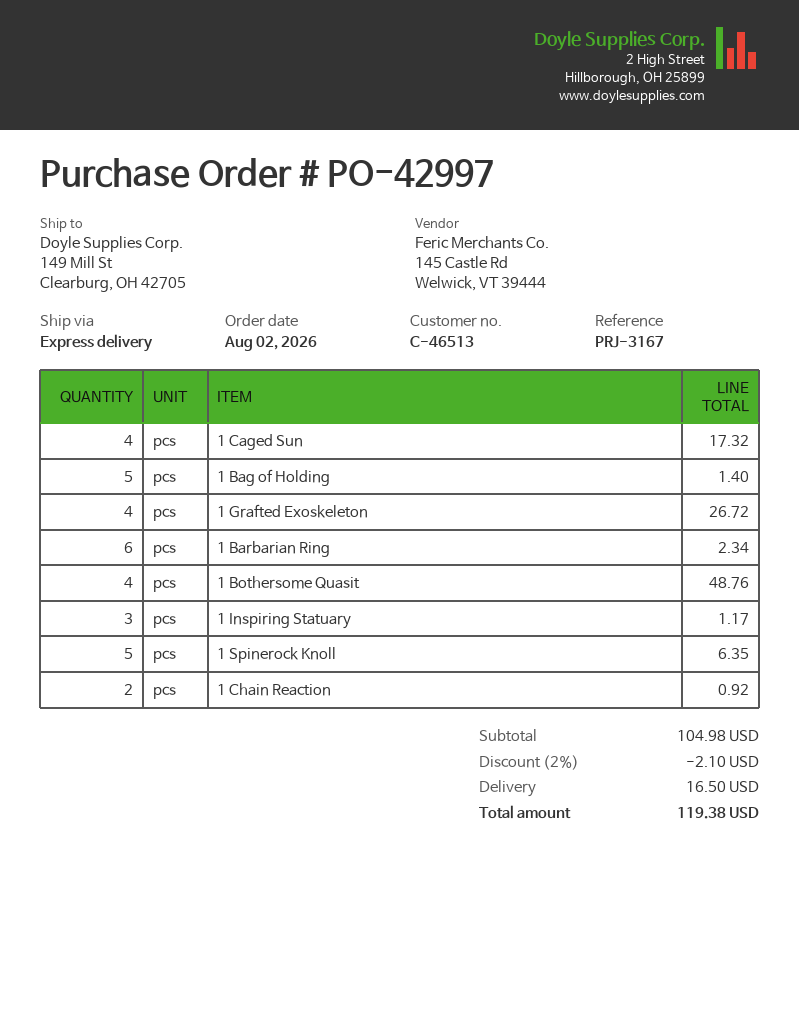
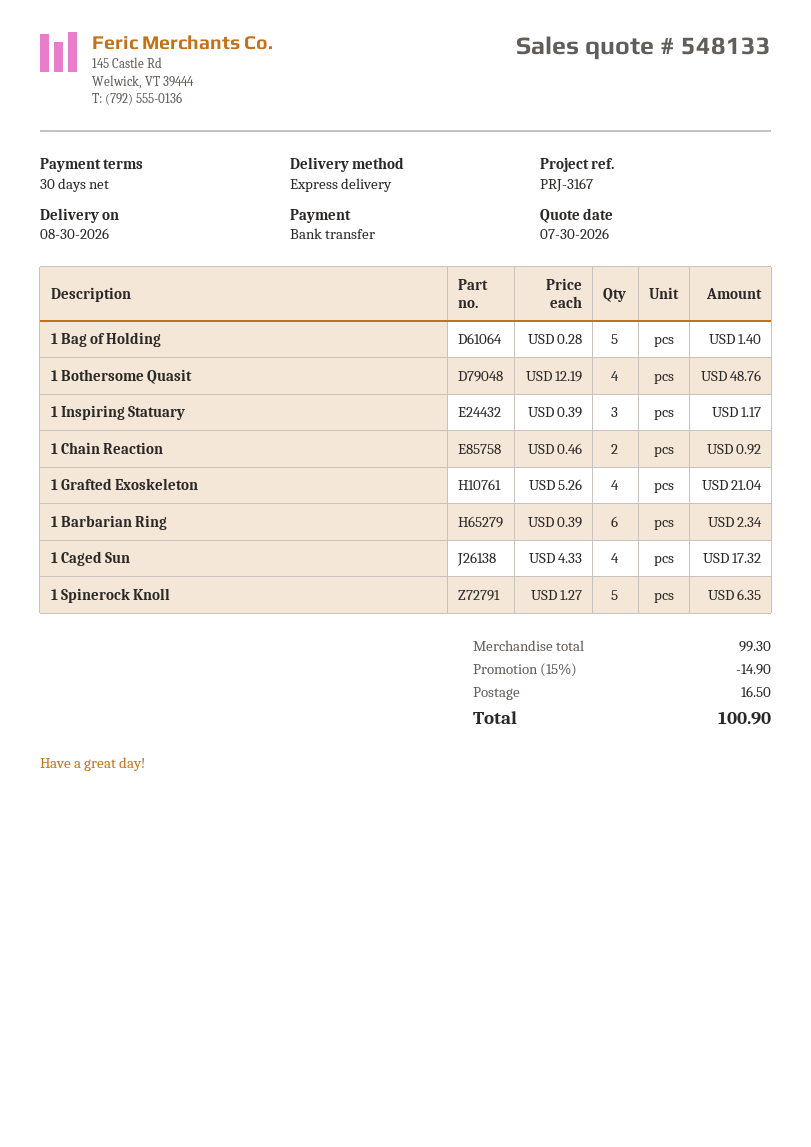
1 Grafted Exoskeleton: 4 for 26.72 -> 4 for 21.04
subtotal: 104.98 -> 99.30
discount: 2% = 2.10 -> 15% = 14.90
total: 119.38 -> 100.90

